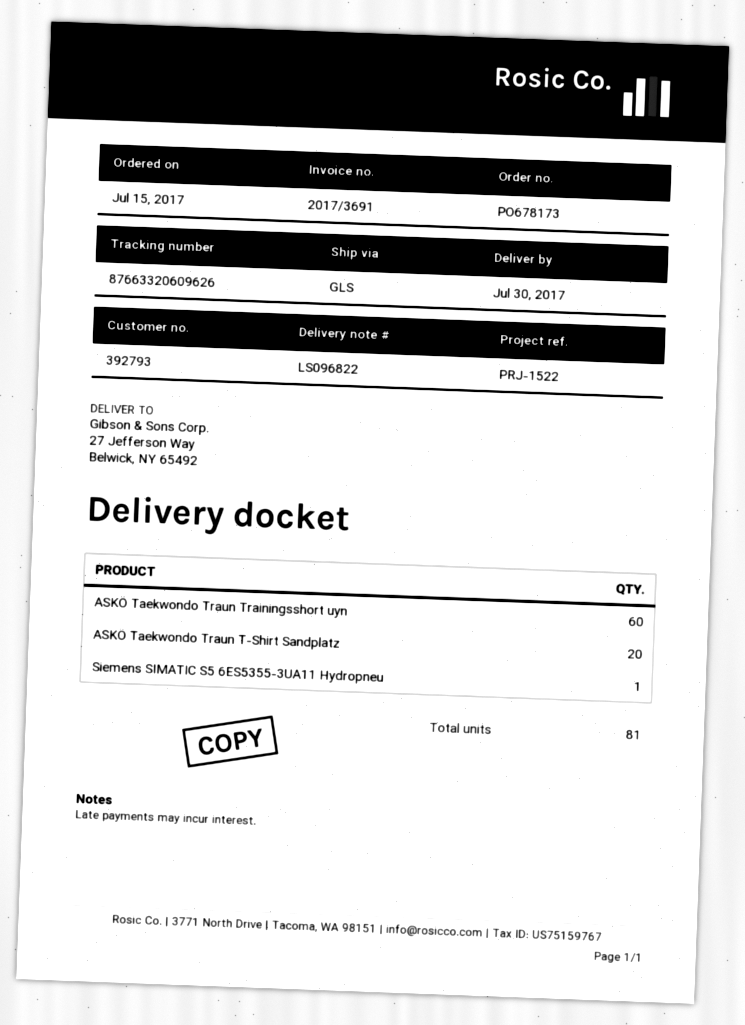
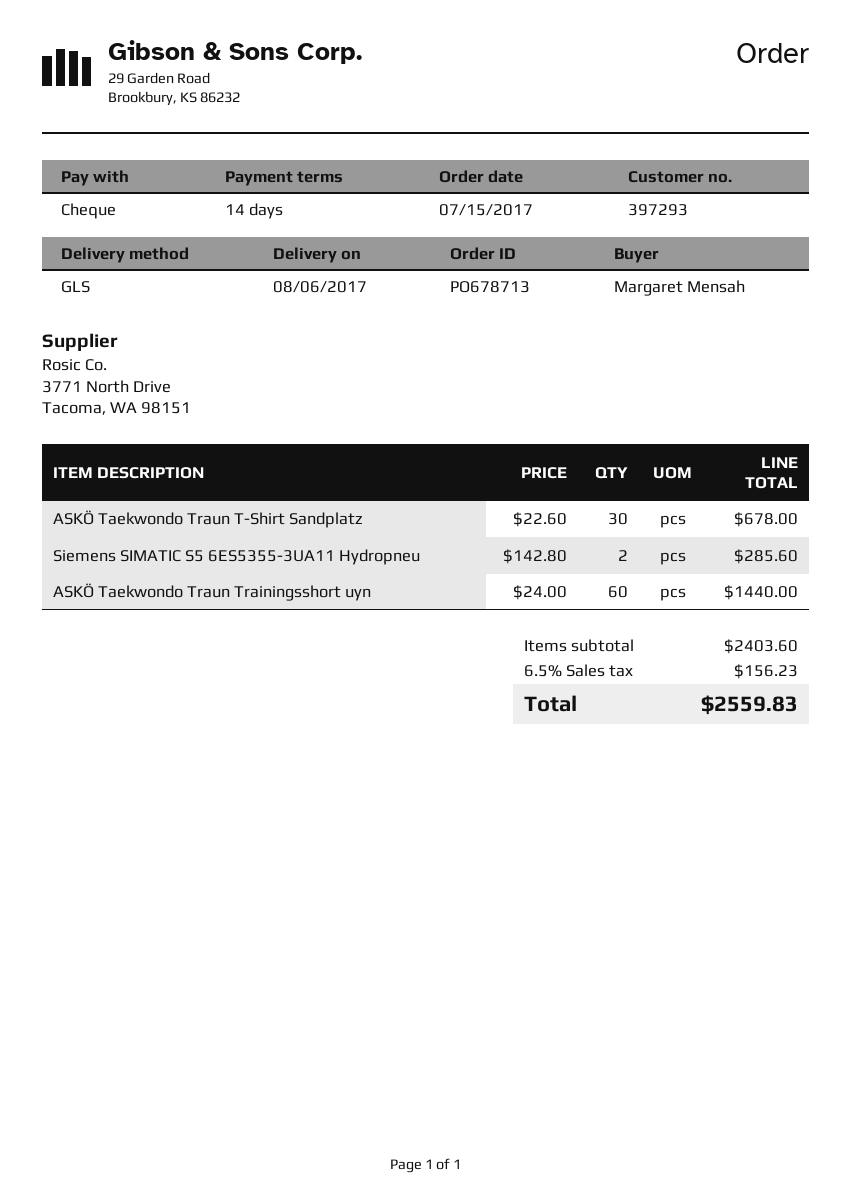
order number: PO678173 -> PO678713
delivery date: 2017-07-30 -> 2017-08-06
customer number: 392793 -> 397293
ASKÖ Taekwondo Traun T-Shirt Sandplatz: 20 -> 30
Siemens SIMATIC S5 6ES5355-3UA11 Hydropneu: 1 -> 2

